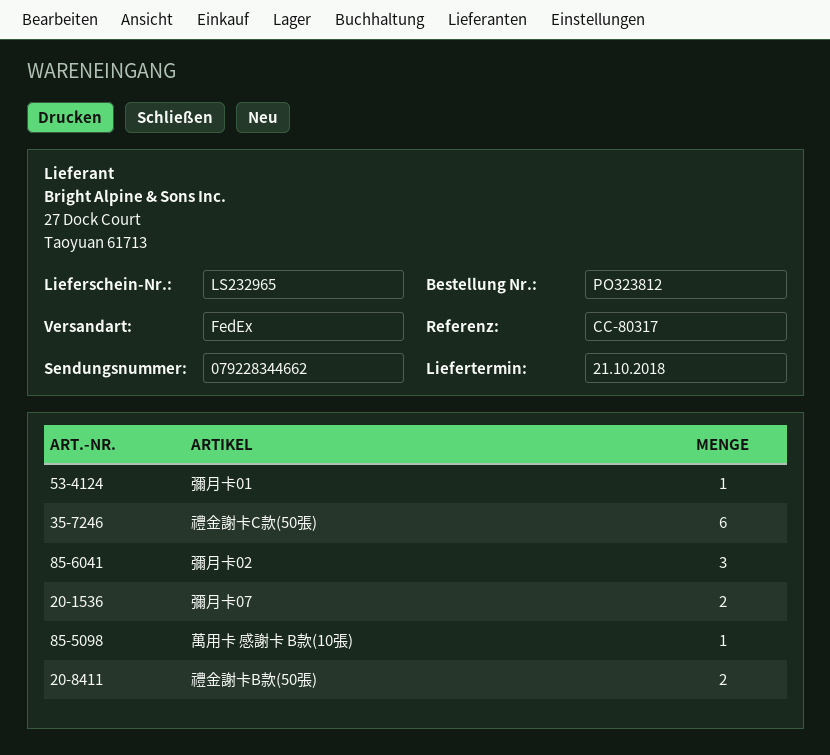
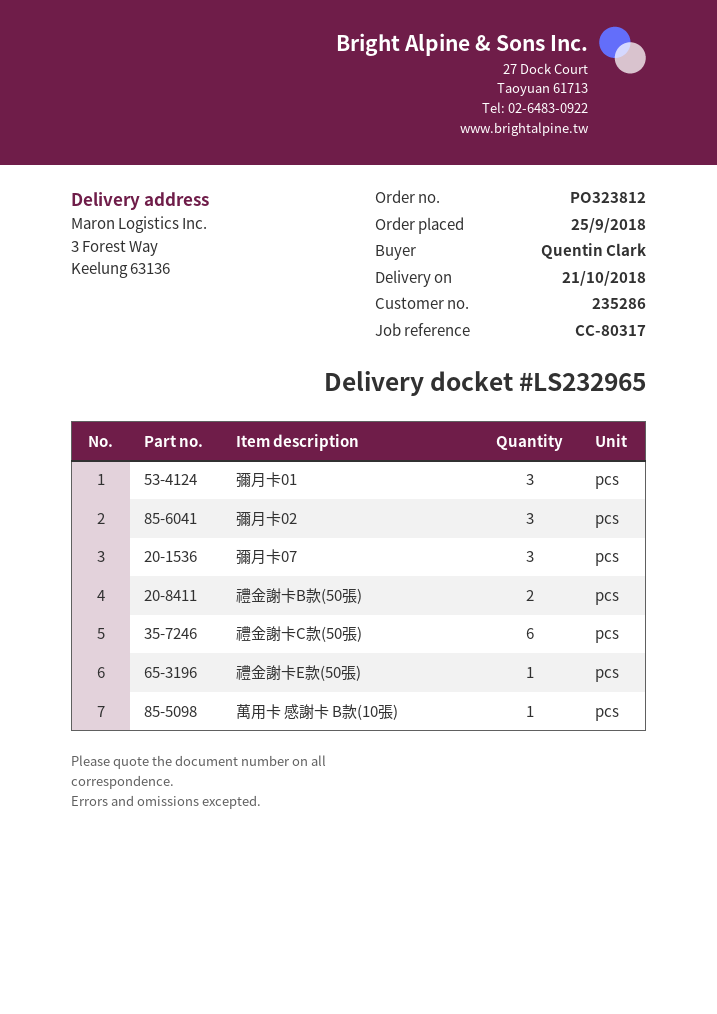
彌月卡01: 1 -> 3
彌月卡07: 2 -> 3
禮金謝卡E款(50張): none -> 1

